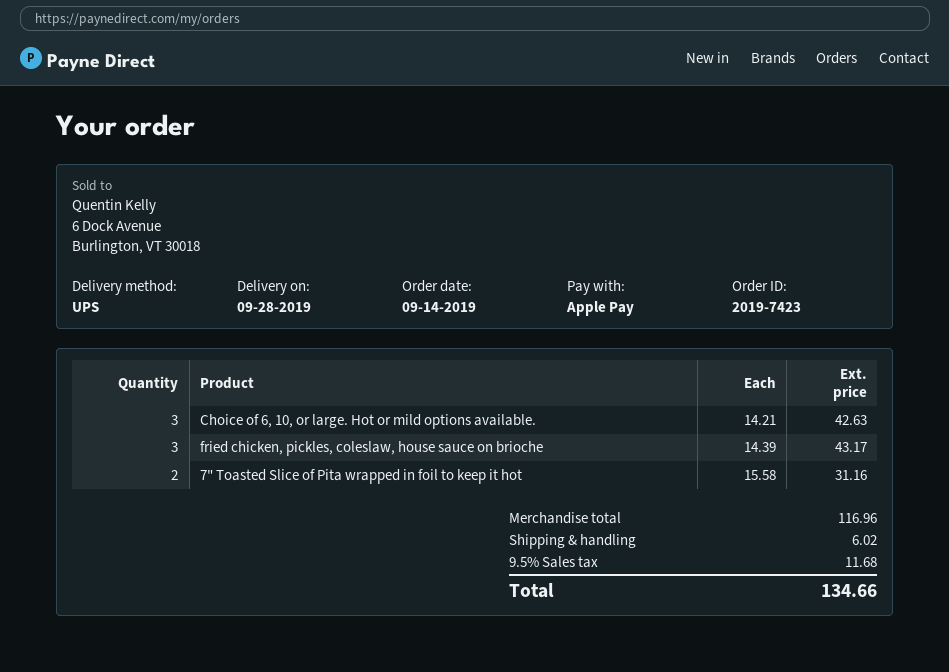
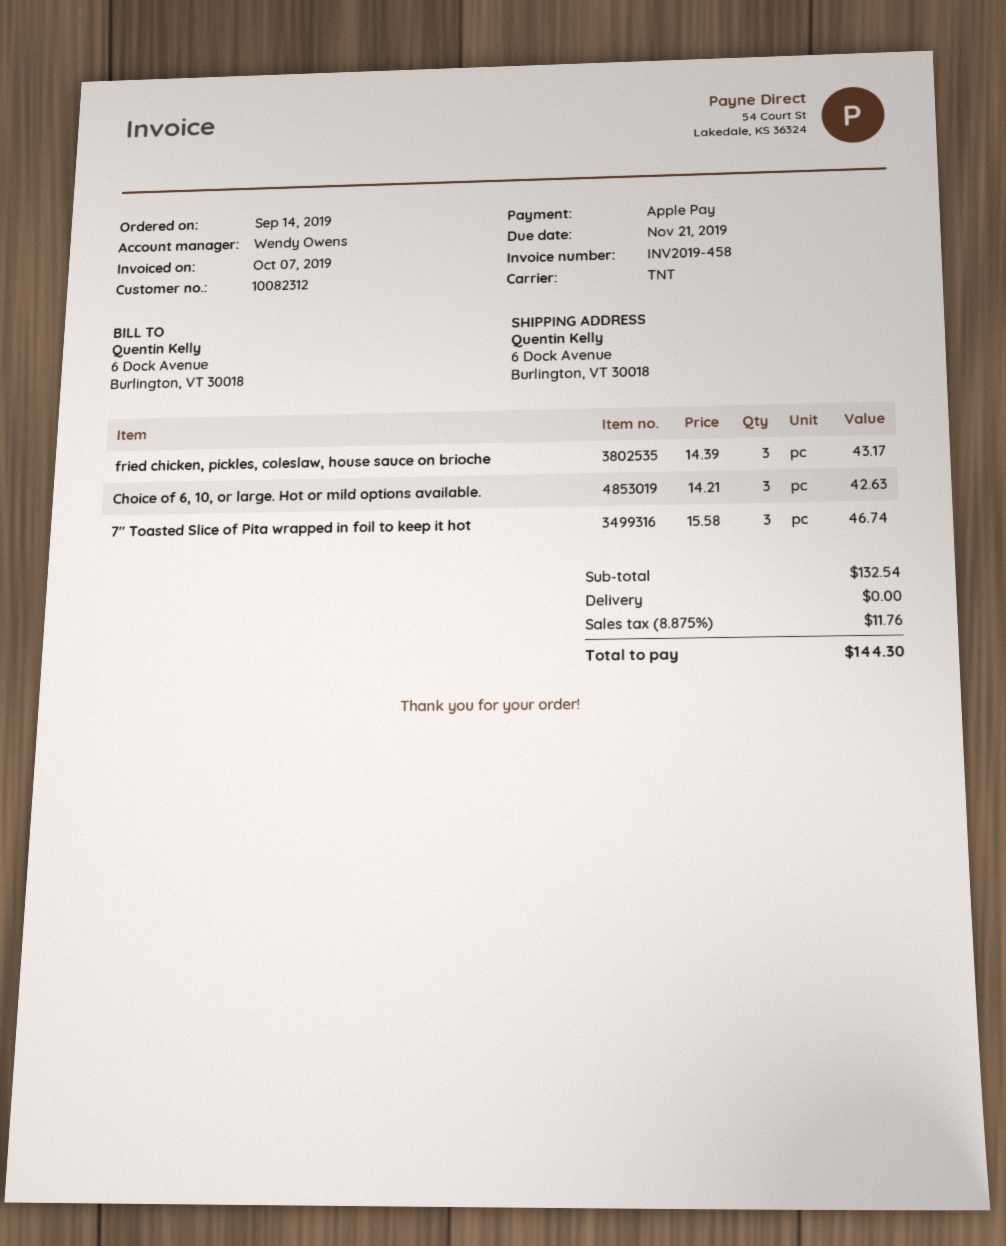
shipping method: UPS -> TNT
7" Toasted Slice of Pita wrapped in foil to keep it hot: 2 x 15.58 = 31.16 -> 3 x 15.58 = 46.74
subtotal: 116.96 -> 132.54
shipping: 6.02 -> 0.00
tax: 9.5% = 11.68 -> 8.875% = 11.76
total: 134.66 -> 144.30

